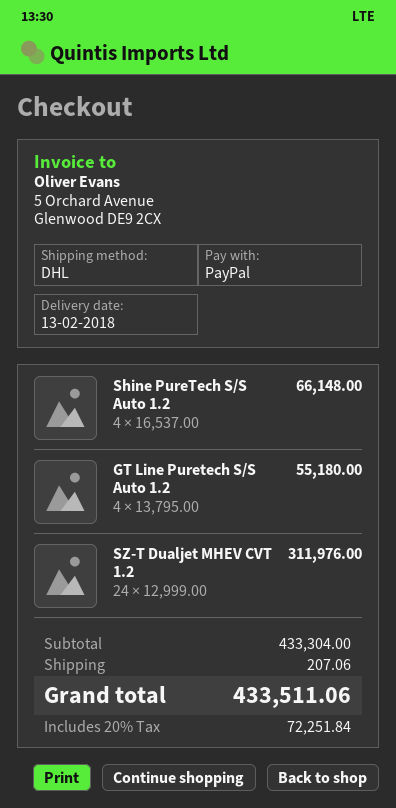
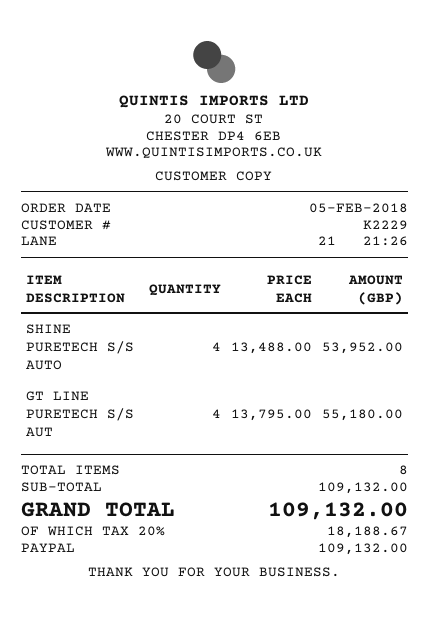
Shine PureTech S/S Auto 1.2: 4 x 16537.00 = 66148.00 -> 4 x 13488.00 = 53952.00
SZ-T Dualjet MHEV CVT 1.2: 24 x 12999.00 = 311976.00 -> none
subtotal: 433304.00 -> 109132.00
shipping: 207.06 -> none
tax: 20% = 72251.84 -> 20% = 18188.67
total: 433511.06 -> 109132.00

